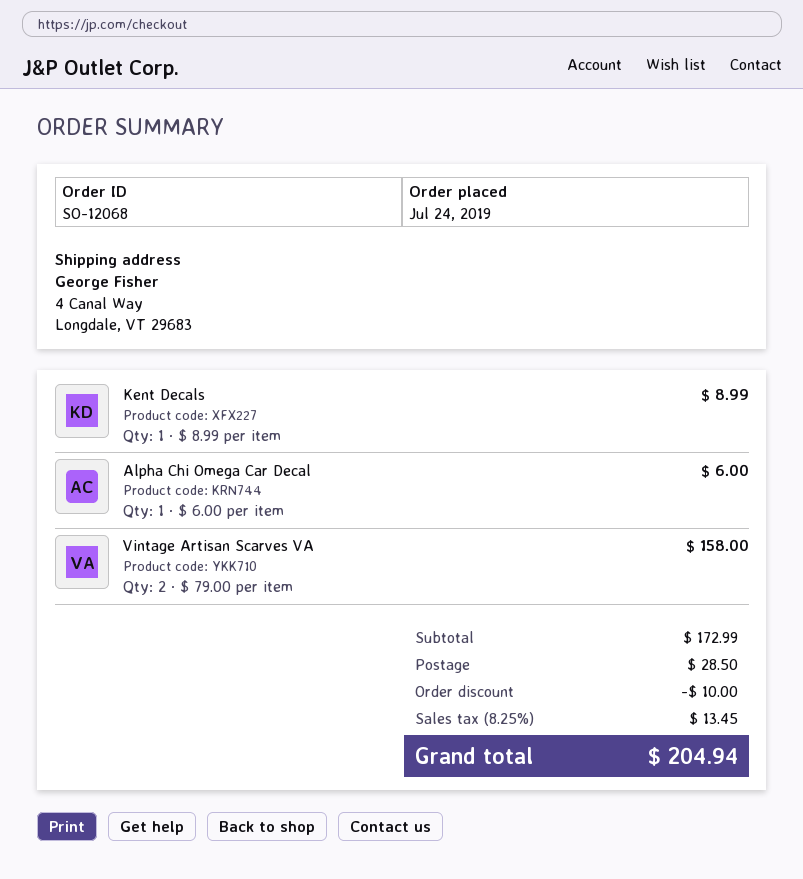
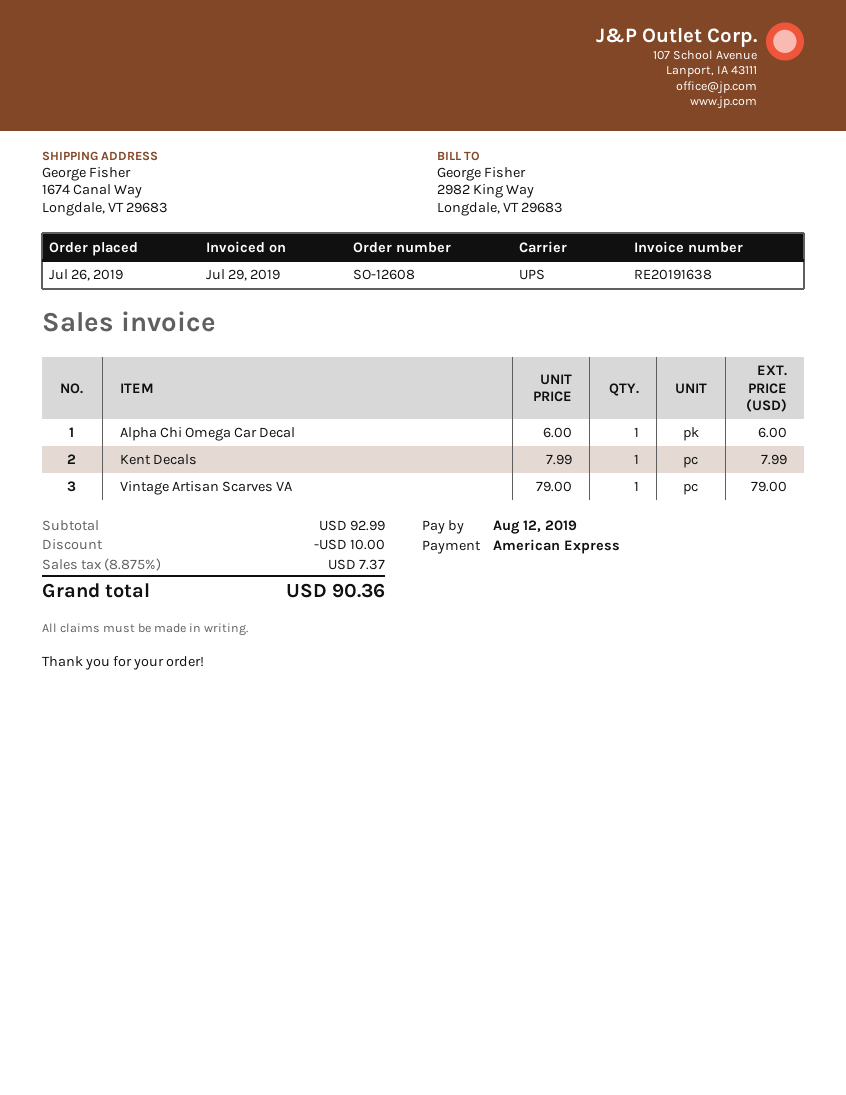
order number: SO-12068 -> SO-12608
order date: 2019-07-24 -> 2019-07-26
ship to: 4 Canal Way, Longdale, VT 29683 -> 1674 Canal Way, Longdale, VT 29683
Kent Decals: 1 x 8.99 = 8.99 -> 1 x 7.99 = 7.99
Vintage Artisan Scarves VA: 2 x 79.00 = 158.00 -> 1 x 79.00 = 79.00
subtotal: 172.99 -> 92.99
shipping: 28.50 -> none
tax: 8.25% = 13.45 -> 8.875% = 7.37
total: 204.94 -> 90.36

